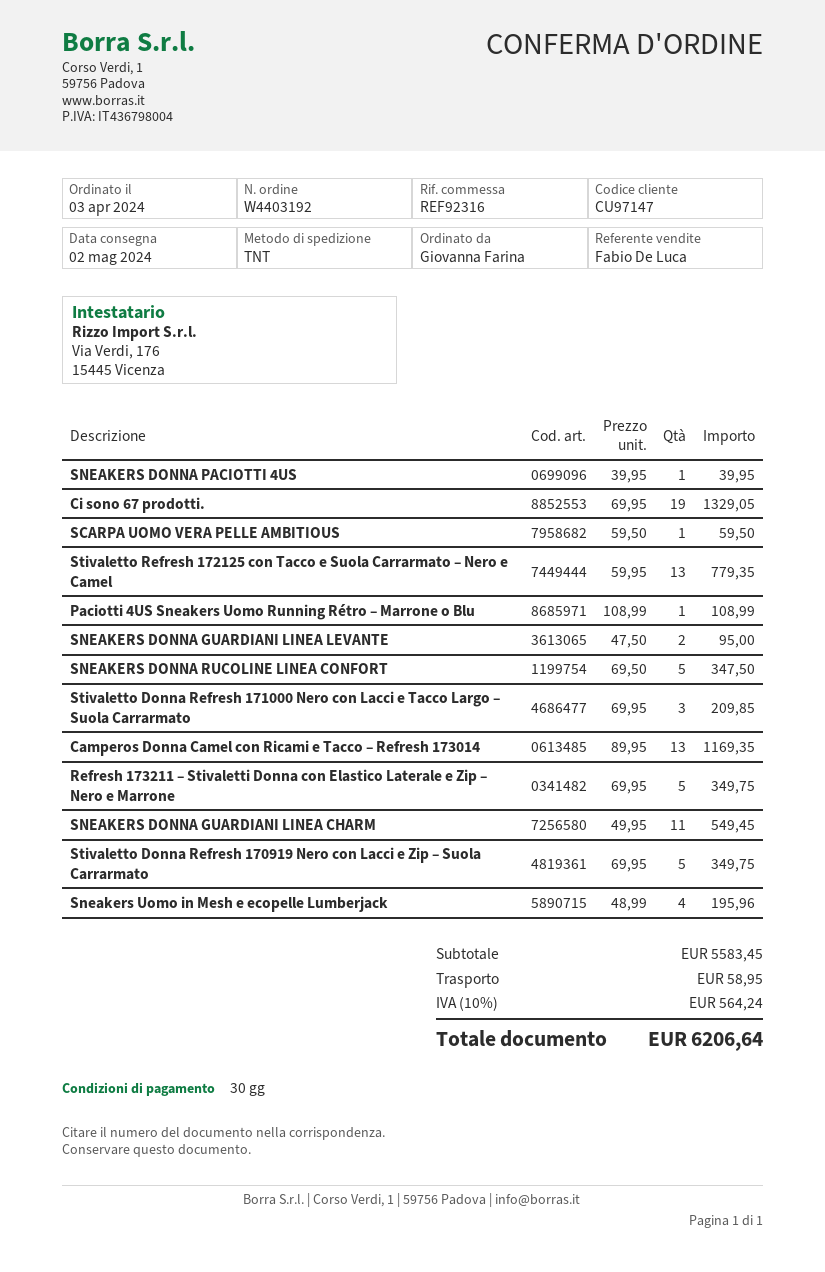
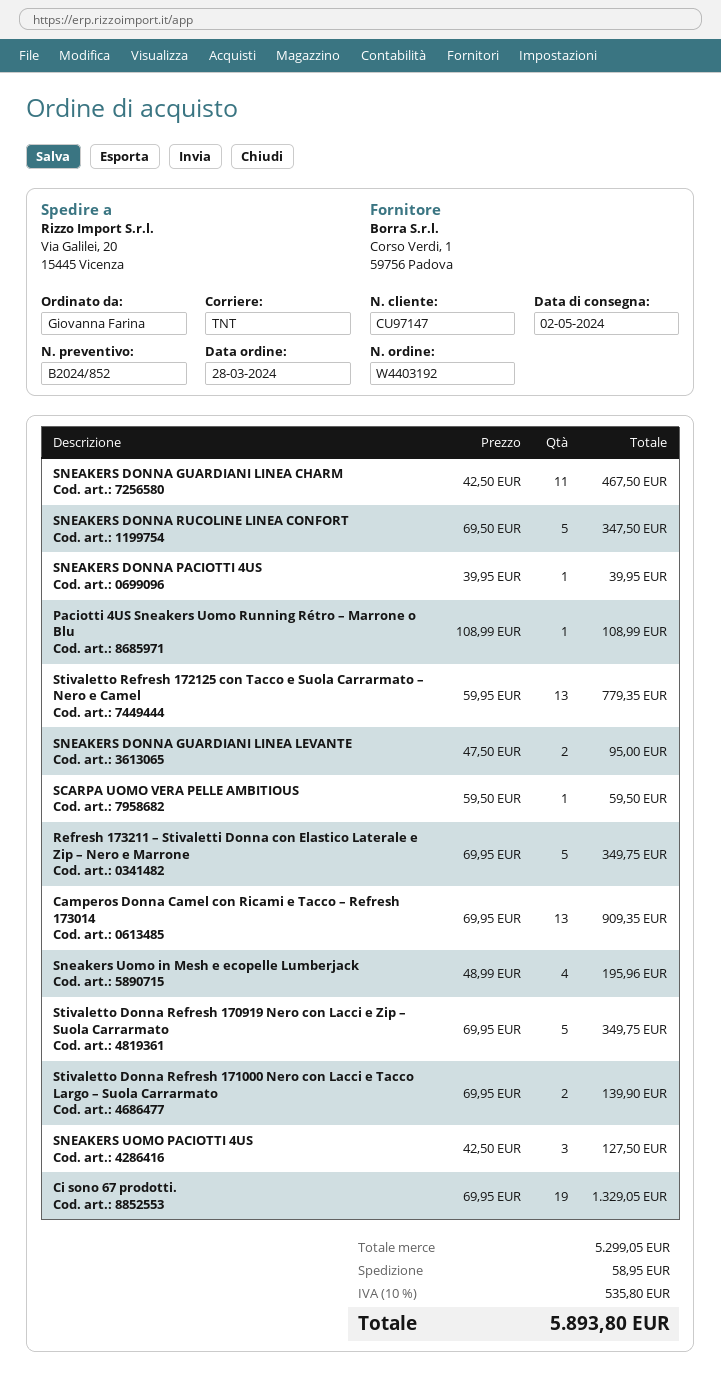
order date: 2024-04-03 -> 2024-03-28
Stivaletto Donna Refresh 171000 Nero con Lacci e Tacco Largo – Suola Carrarmato: 3 x 69.95 = 209.85 -> 2 x 69.95 = 139.90
Camperos Donna Camel con Ricami e Tacco – Refresh 173014: 13 x 89.95 = 1169.35 -> 13 x 69.95 = 909.35
SNEAKERS DONNA GUARDIANI LINEA CHARM: 11 x 49.95 = 549.45 -> 11 x 42.50 = 467.50
SNEAKERS UOMO PACIOTTI 4US: none -> 3 x 42.50 = 127.50
subtotal: 5583.45 -> 5299.05
tax: 10% = 564.24 -> 10% = 535.80
total: 6206.64 -> 5893.80

